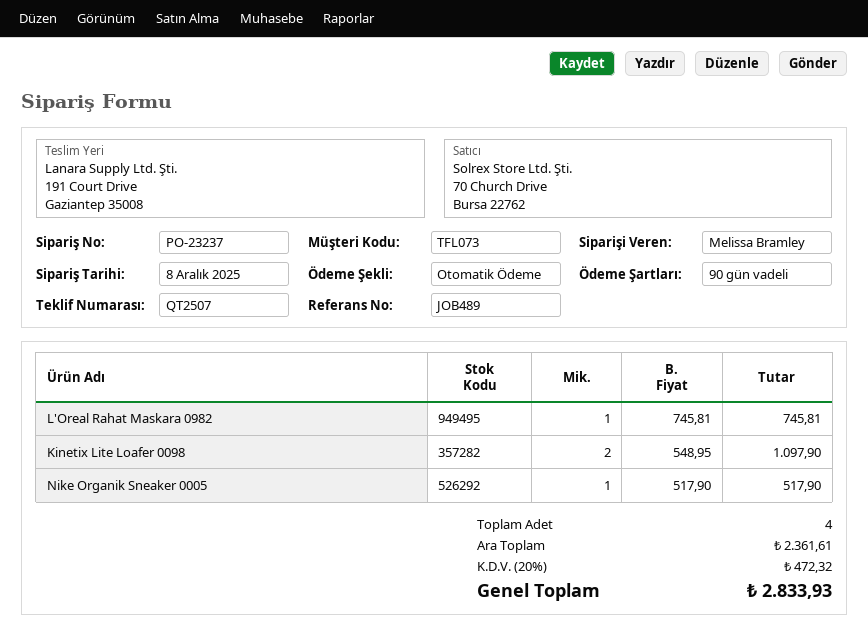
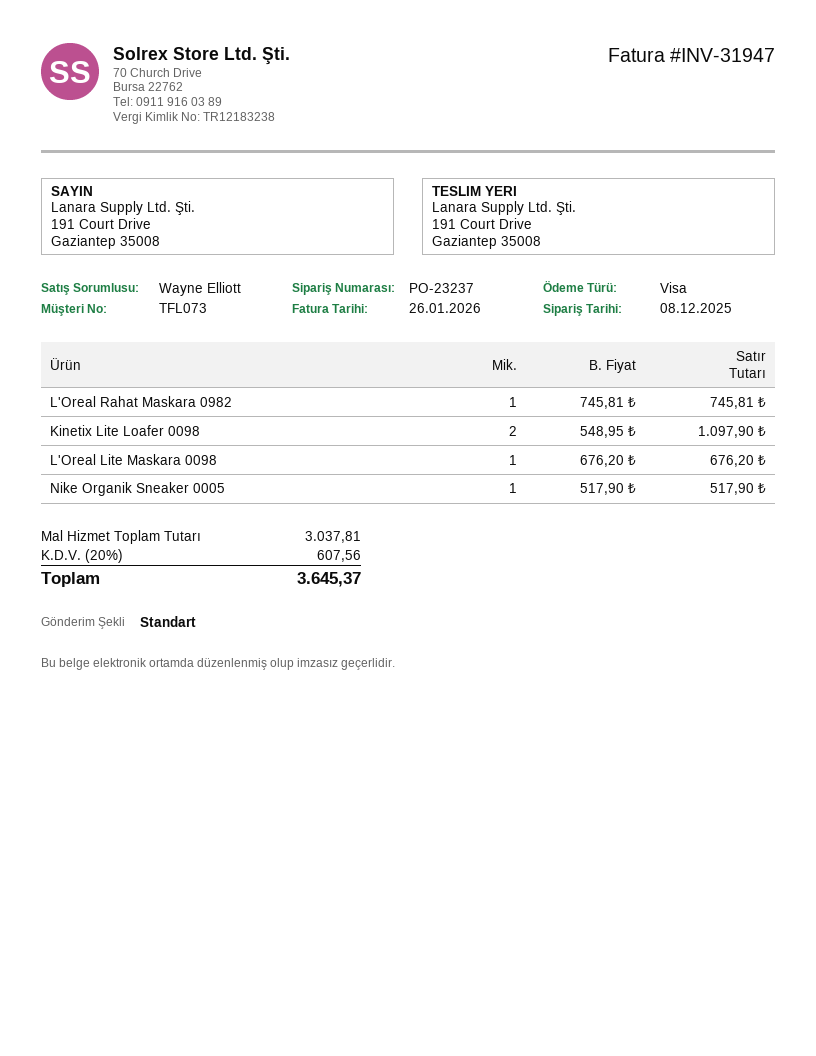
payment method: direct debit -> Visa
L'Oreal Lite Maskara 0098: none -> 1 x 676.20 = 676.20
subtotal: 2361.61 -> 3037.81
tax: 20% = 472.32 -> 20% = 607.56
total: 2833.93 -> 3645.37

